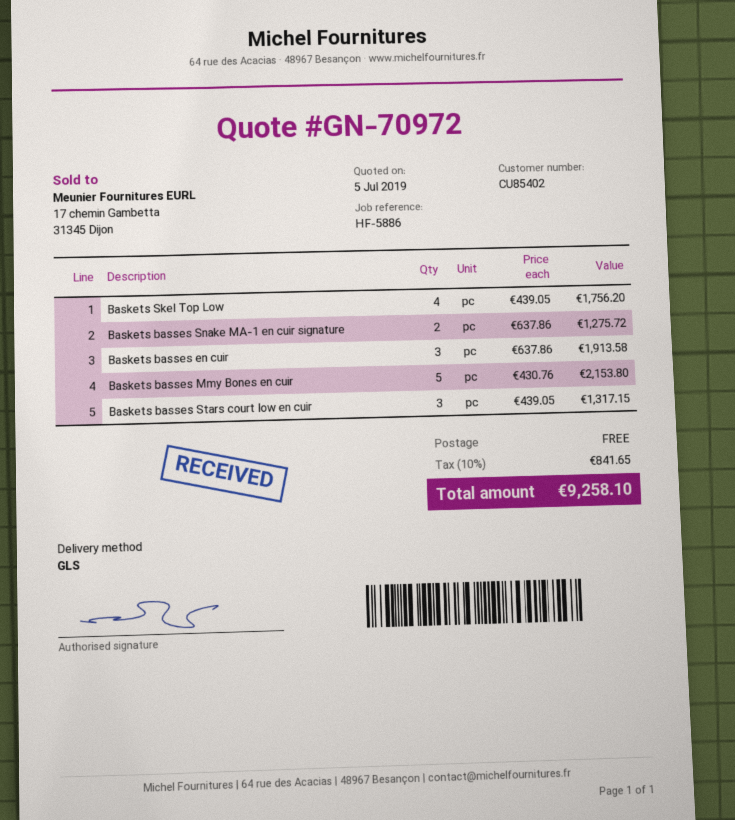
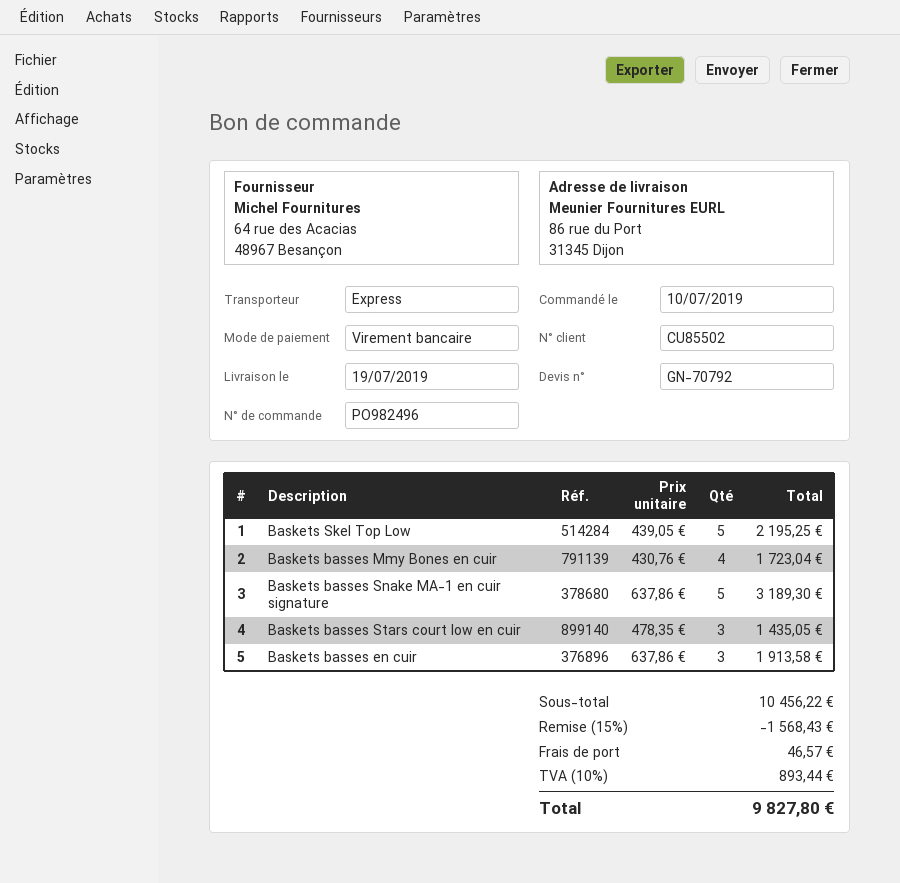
quote number: GN-70972 -> GN-70792
customer number: CU85402 -> CU85502
shipping method: GLS -> express
Baskets Skel Top Low: 4 x 439.05 = 1756.20 -> 5 x 439.05 = 2195.25
Baskets basses Snake MA-1 en cuir signature: 2 x 637.86 = 1275.72 -> 5 x 637.86 = 3189.30
Baskets basses Mmy Bones en cuir: 5 x 430.76 = 2153.80 -> 4 x 430.76 = 1723.04
Baskets basses Stars court low en cuir: 3 x 439.05 = 1317.15 -> 3 x 478.35 = 1435.05
discount: none -> 15% = 1568.43
shipping: 0.00 -> 46.57
tax: 10% = 841.65 -> 10% = 893.44
total: 9258.10 -> 9827.80

